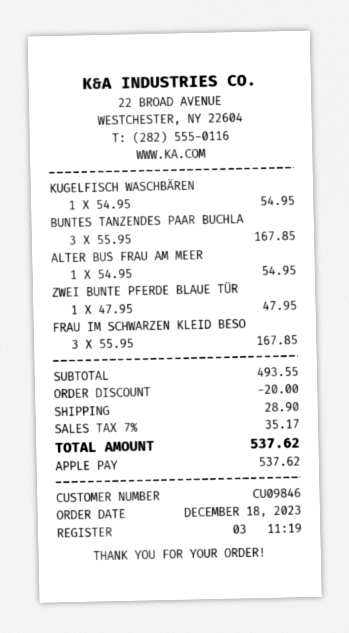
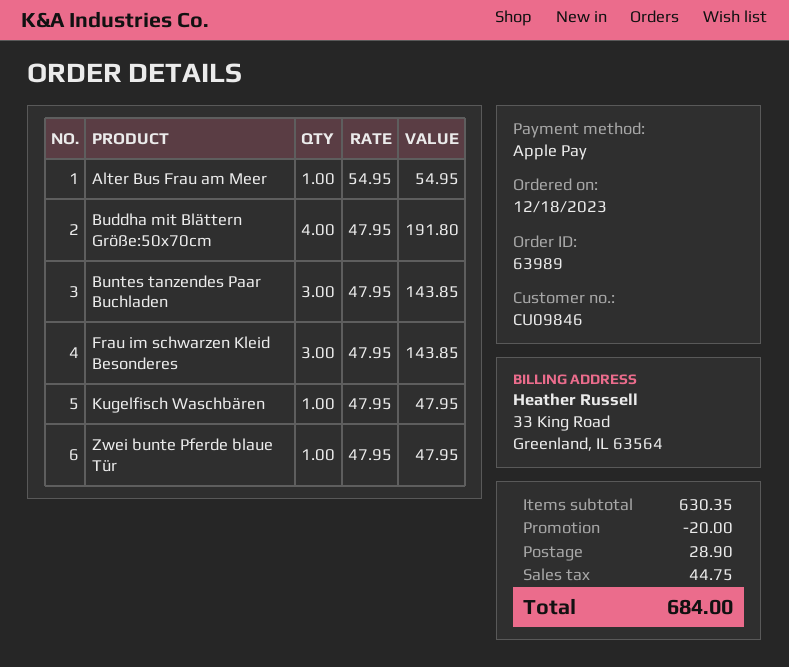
KUGELFISCH WASCHBÄREN: 1 x 54.95 = 54.95 -> 1 x 47.95 = 47.95
BUNTES TANZENDES PAAR BUCHLA: 3 x 55.95 = 167.85 -> 3 x 47.95 = 143.85
FRAU IM SCHWARZEN KLEID BESO: 3 x 55.95 = 167.85 -> 3 x 47.95 = 143.85
Buddha mit Blättern Größe:50x70cm: none -> 4 x 47.95 = 191.80
subtotal: 493.55 -> 630.35
tax: 35.17 -> 44.75
total: 537.62 -> 684.00

